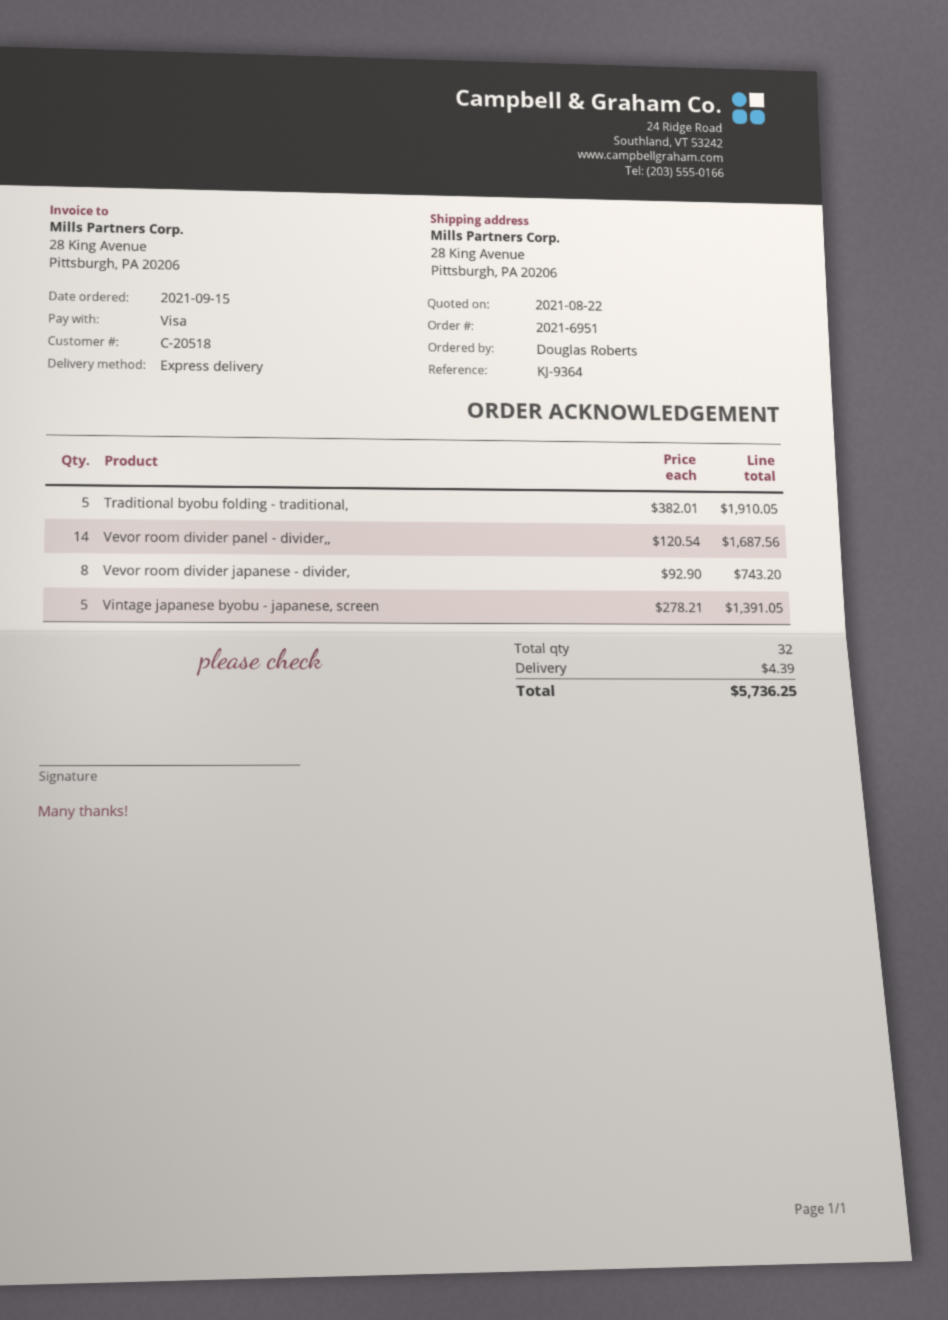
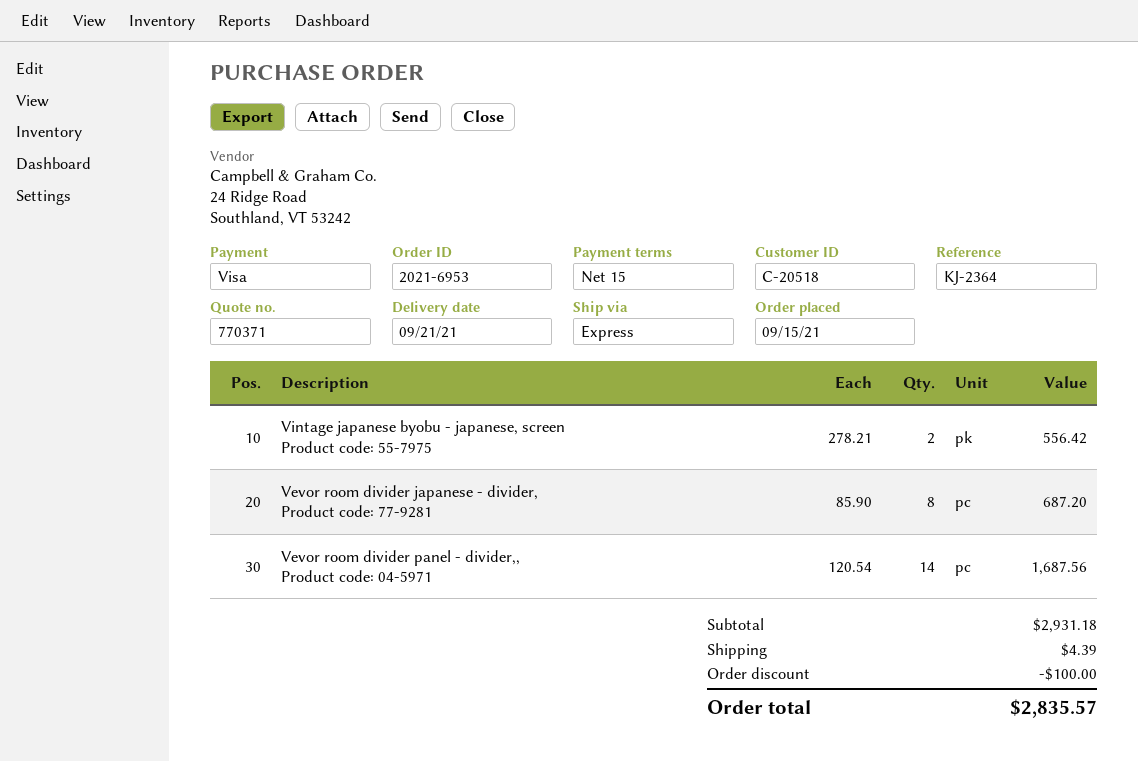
order number: 2021-6951 -> 2021-6953
reference: KJ-9364 -> KJ-2364
Traditional byobu folding - traditional,: 5 x 382.01 = 1910.05 -> none
Vevor room divider japanese - divider,: 8 x 92.90 = 743.20 -> 8 x 85.90 = 687.20
Vintage japanese byobu - japanese, screen: 5 x 278.21 = 1391.05 -> 2 x 278.21 = 556.42
discount: none -> 100.00
total: 5736.25 -> 2835.57

